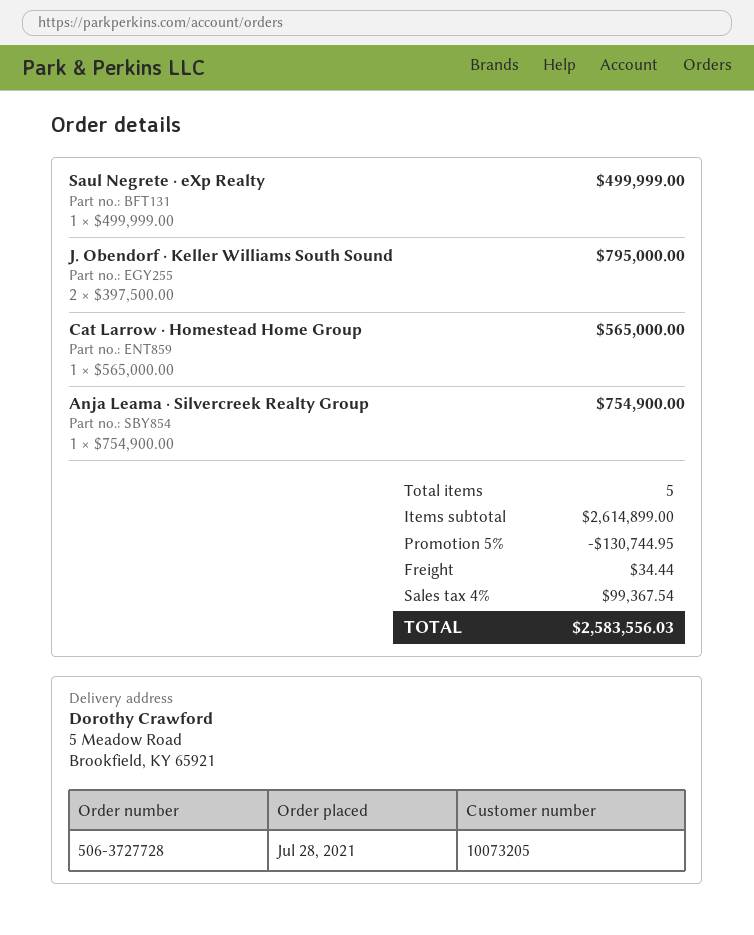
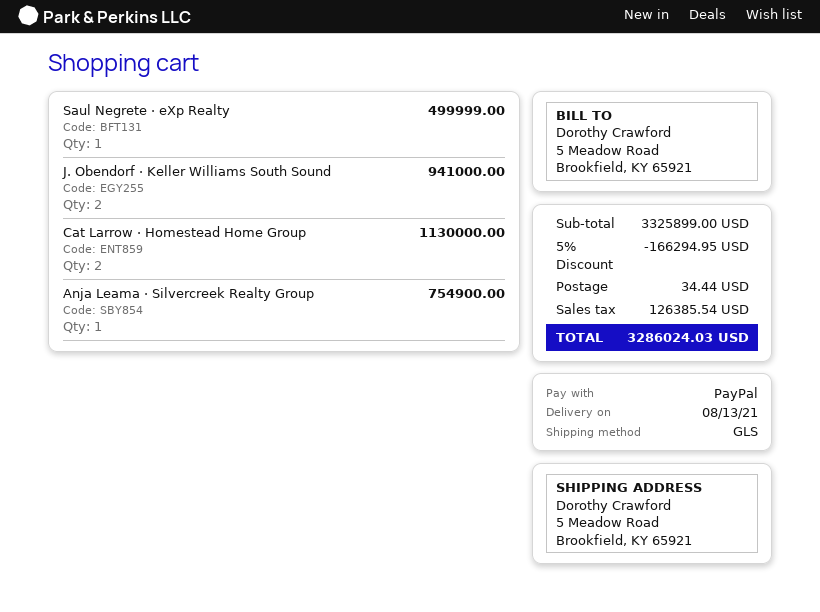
J. Obendorf · Keller Williams South Sound: 2 for 795000.00 -> 2 for 941000.00
Cat Larrow · Homestead Home Group: 1 for 565000.00 -> 2 for 1130000.00
subtotal: 2614899.00 -> 3325899.00
discount: 5% = 130744.95 -> 5% = 166294.95
tax: 99367.54 -> 126385.54
total: 2583556.03 -> 3286024.03

